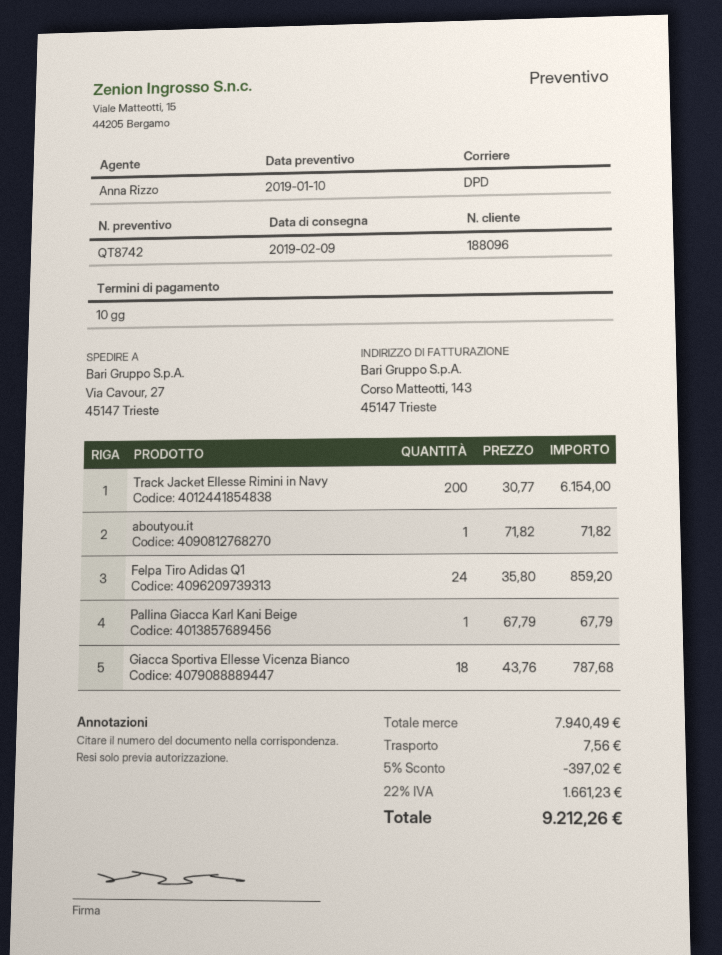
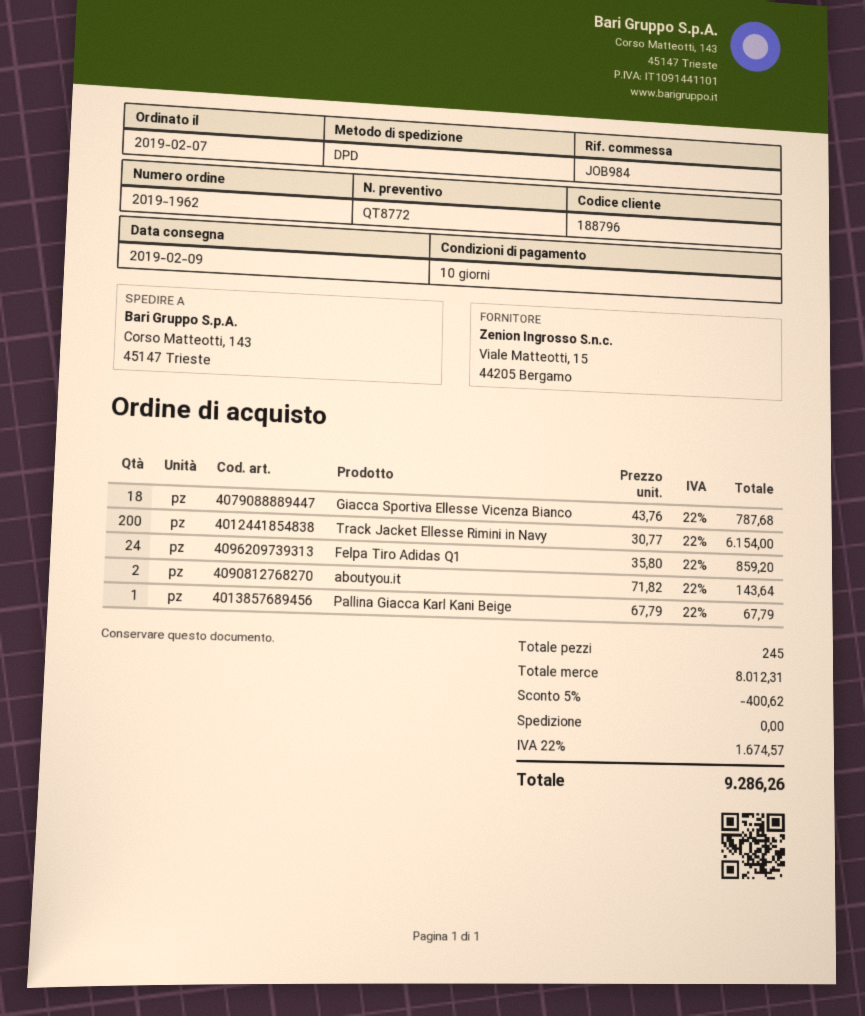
quote number: QT8742 -> QT8772
customer number: 188096 -> 188796
ship to: Via Cavour, 27, 45147 Trieste -> Corso Matteotti, 143, 45147 Trieste
aboutyou.it: 1 x 71.82 = 71.82 -> 2 x 71.82 = 143.64
subtotal: 7940.49 -> 8012.31
discount: 5% = 397.02 -> 5% = 400.62
shipping: 7.56 -> 0.00
tax: 22% = 1661.23 -> 22% = 1674.57
total: 9212.26 -> 9286.26

